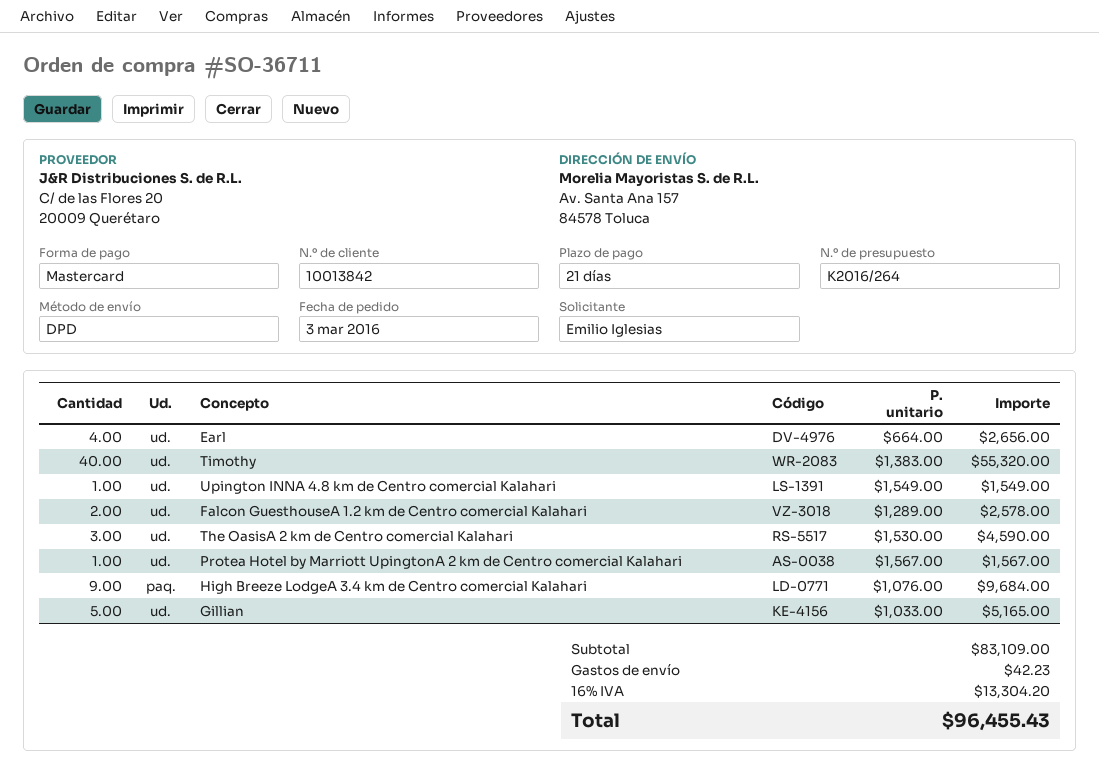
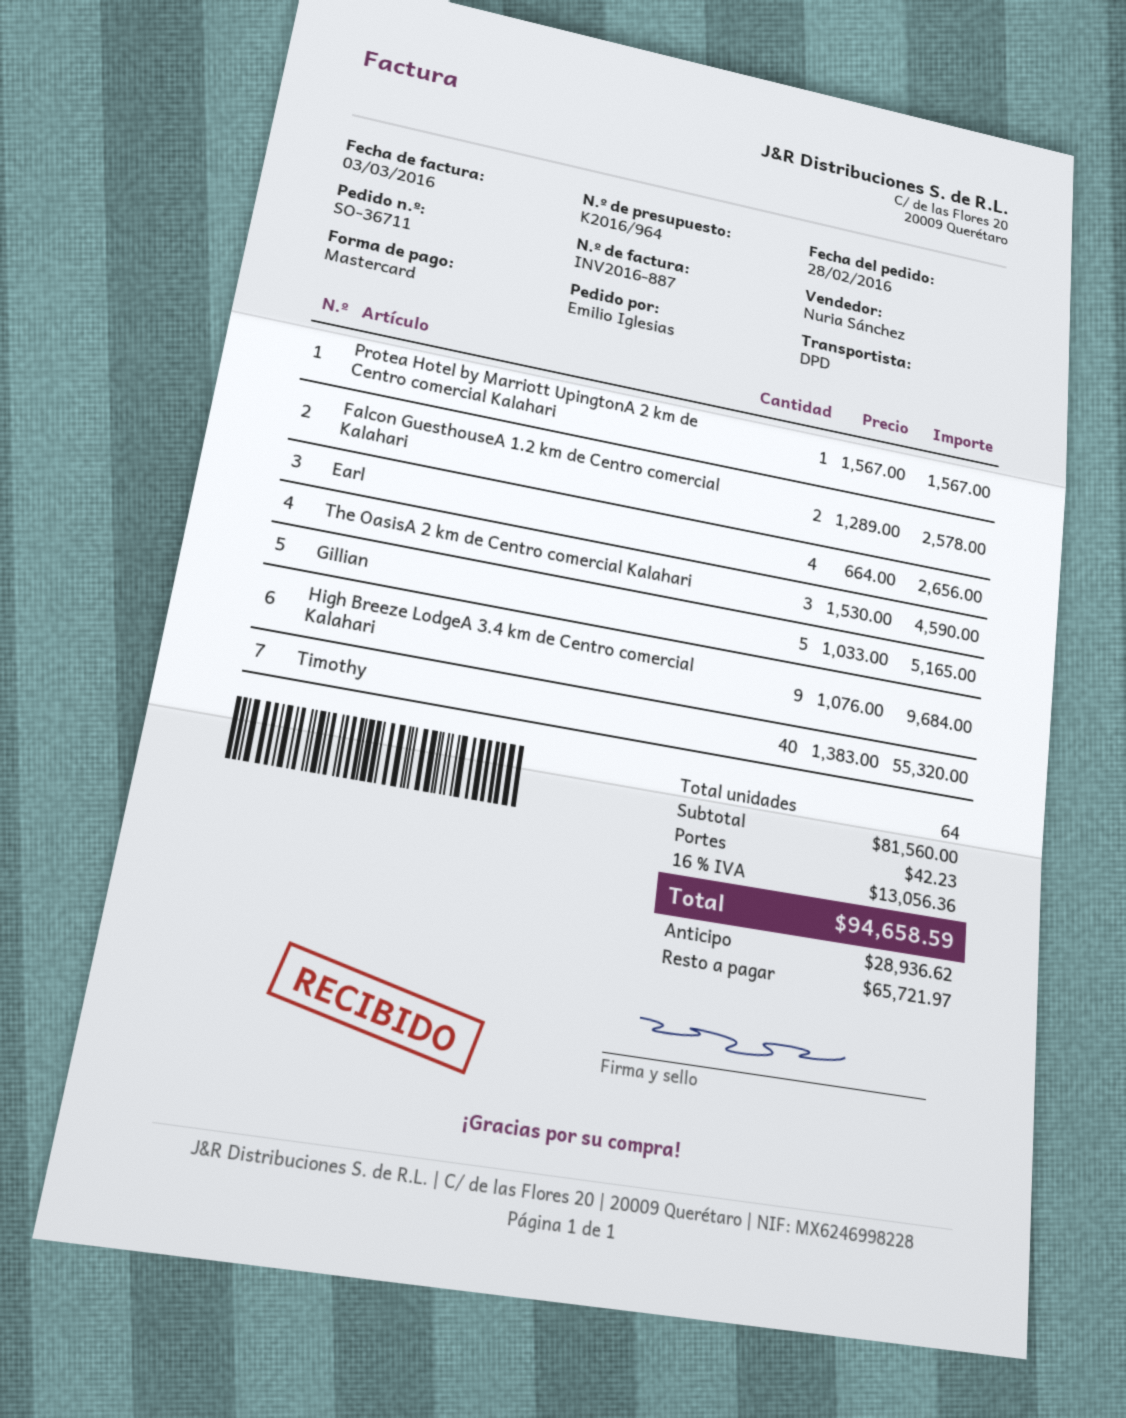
quote number: K2016/264 -> K2016/964
order date: 2016-03-03 -> 2016-02-28
Upington INNA 4.8 km de Centro comercial Kalahari: 1 x 1549.00 = 1549.00 -> none
subtotal: 83109.00 -> 81560.00
tax: 16% = 13304.20 -> 16% = 13056.36
total: 96455.43 -> 94658.59

